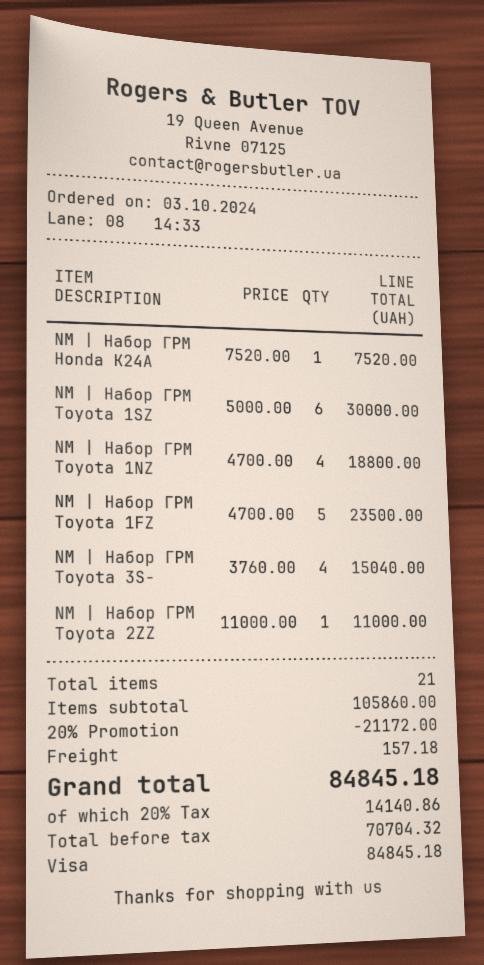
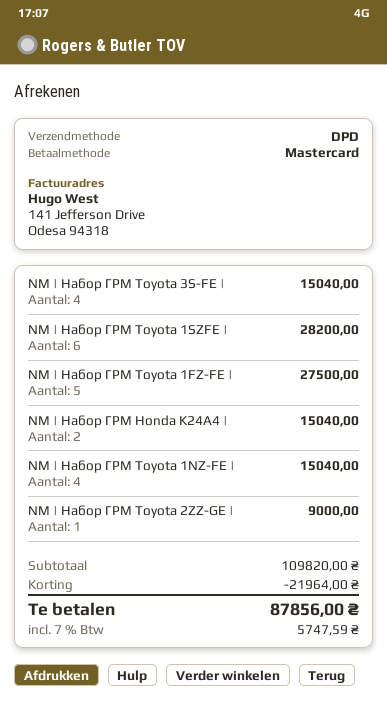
payment method: Visa -> Mastercard
NM | Набор ГРМ Honda K24A: 1 for 7520.00 -> 2 for 15040.00
NM | Набор ГРМ Toyota 1SZ: 6 for 30000.00 -> 6 for 28200.00
NM | Набор ГРМ Toyota 1NZ: 4 for 18800.00 -> 4 for 15040.00
NM | Набор ГРМ Toyota 1FZ: 5 for 23500.00 -> 5 for 27500.00
NM | Набор ГРМ Toyota 2ZZ: 1 for 11000.00 -> 1 for 9000.00
subtotal: 105860.00 -> 109820.00
discount: 21172.00 -> 21964.00
shipping: 157.18 -> none
tax: 20% = 14140.86 -> 7% = 5747.59
total: 84845.18 -> 87856.00

